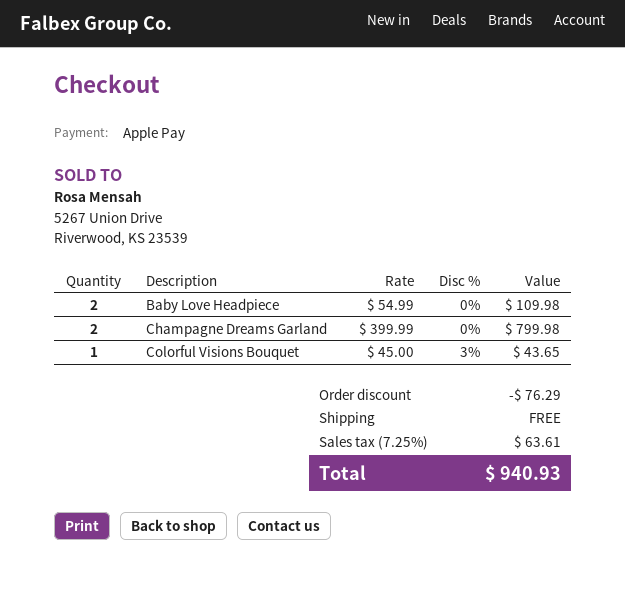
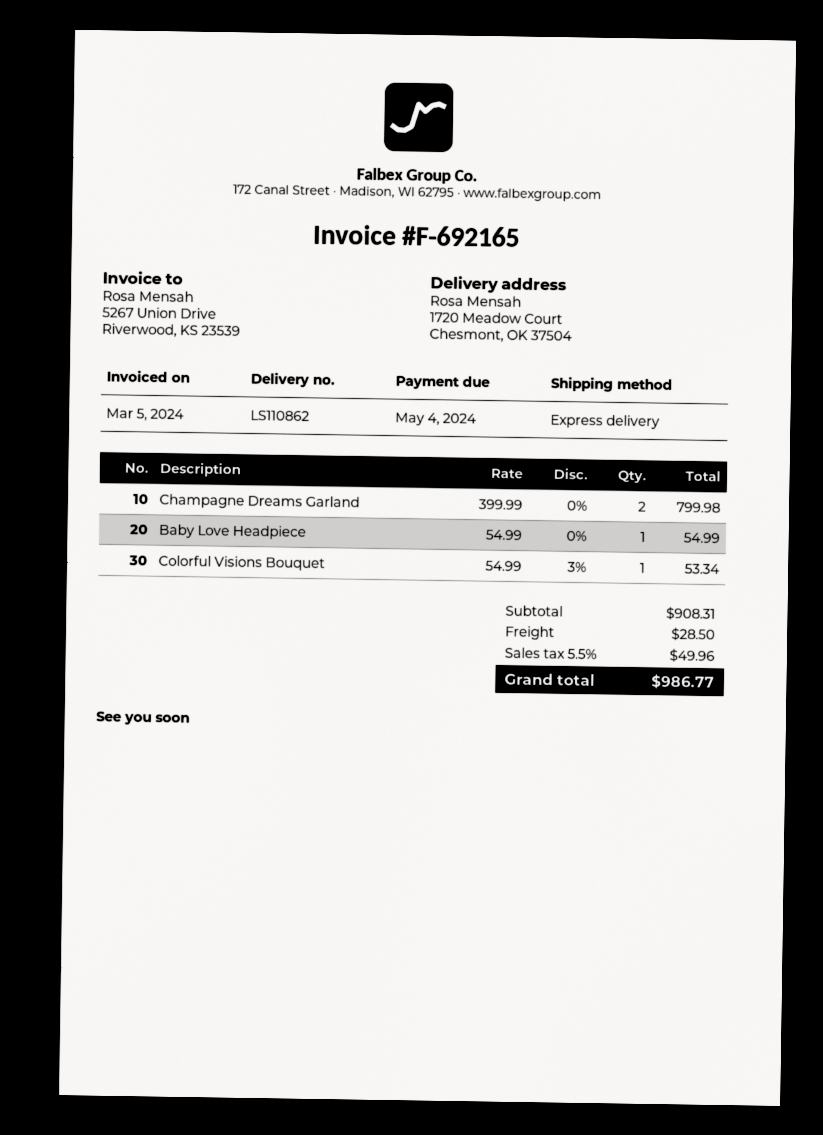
Baby Love Headpiece: 2 x 54.99 = 109.98 -> 1 x 54.99 = 54.99
Colorful Visions Bouquet: 1 x 45.00 - 3% = 43.65 -> 1 x 54.99 - 3% = 53.34
discount: 76.29 -> none
shipping: 0.00 -> 28.50
tax: 7.25% = 63.61 -> 5.5% = 49.96
total: 940.93 -> 986.77

